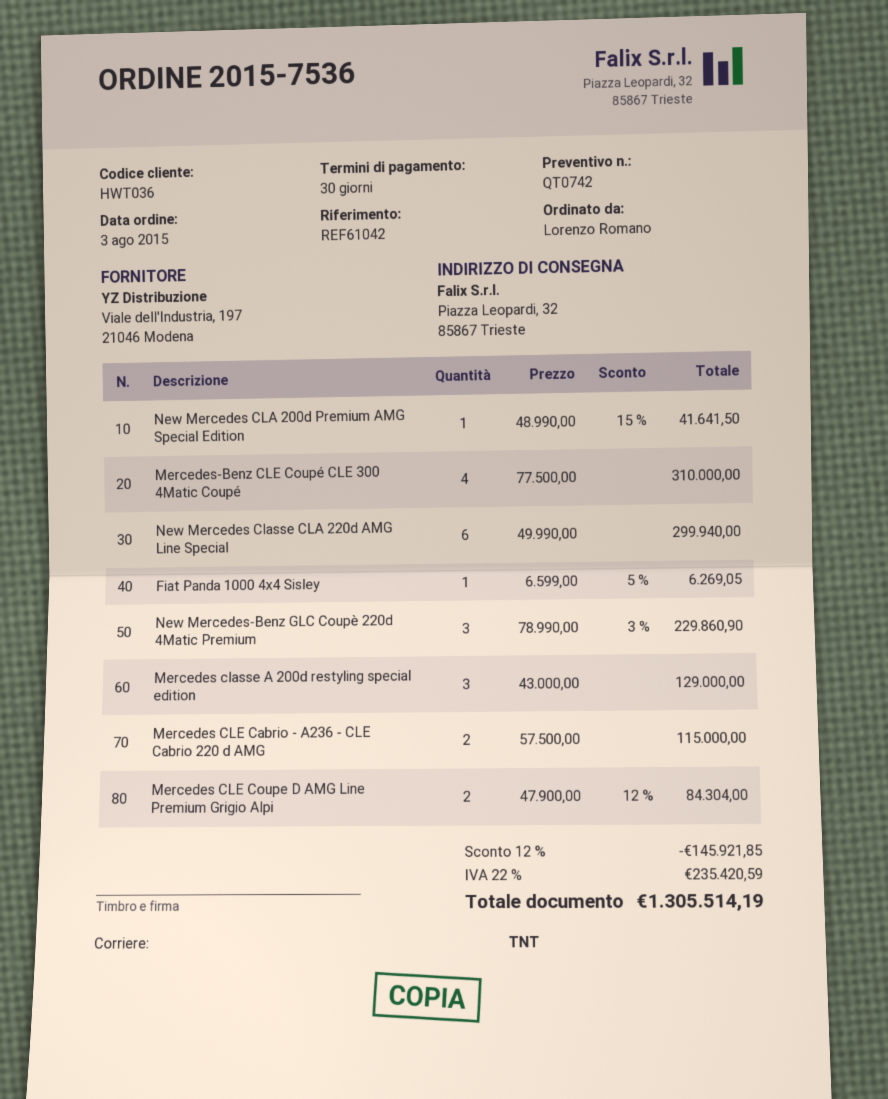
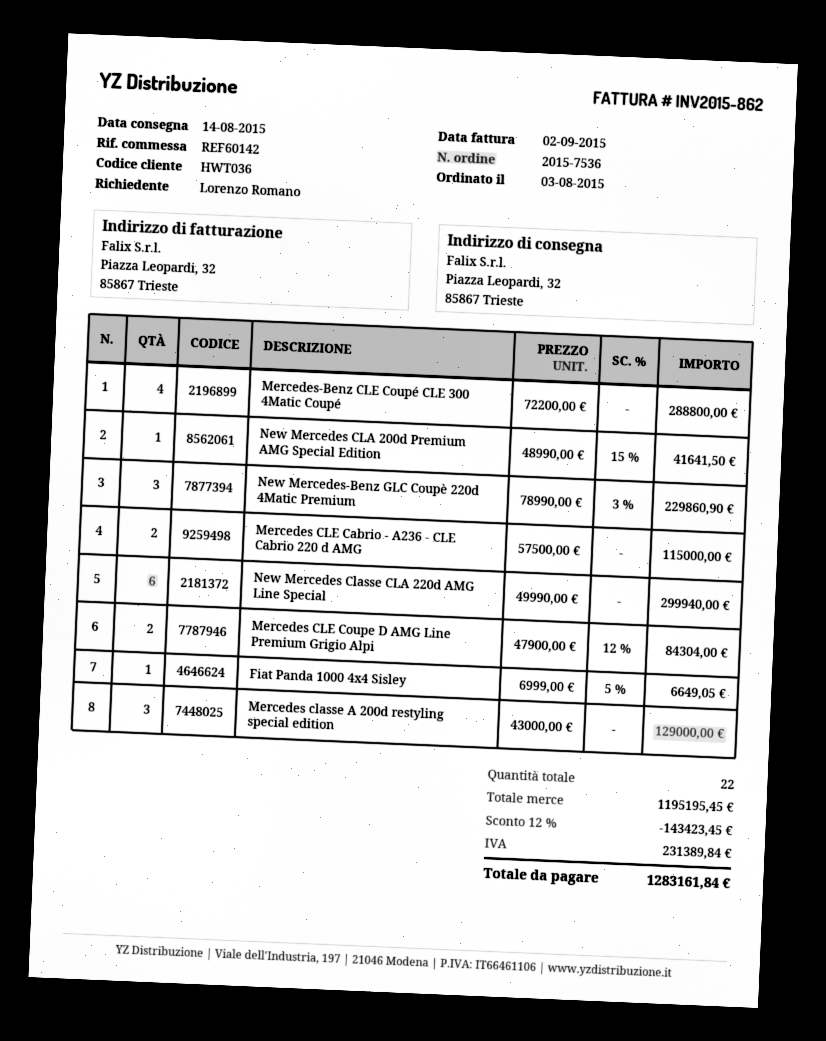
reference: REF61042 -> REF60142
Mercedes-Benz CLE Coupé CLE 300 4Matic Coupé: 4 x 77500.00 = 310000.00 -> 4 x 72200.00 = 288800.00
Fiat Panda 1000 4x4 Sisley: 1 x 6599.00 - 5% = 6269.05 -> 1 x 6999.00 - 5% = 6649.05
discount: 12% = 145921.85 -> 12% = 143423.45
tax: 235420.59 -> 231389.84
total: 1305514.19 -> 1283161.84

